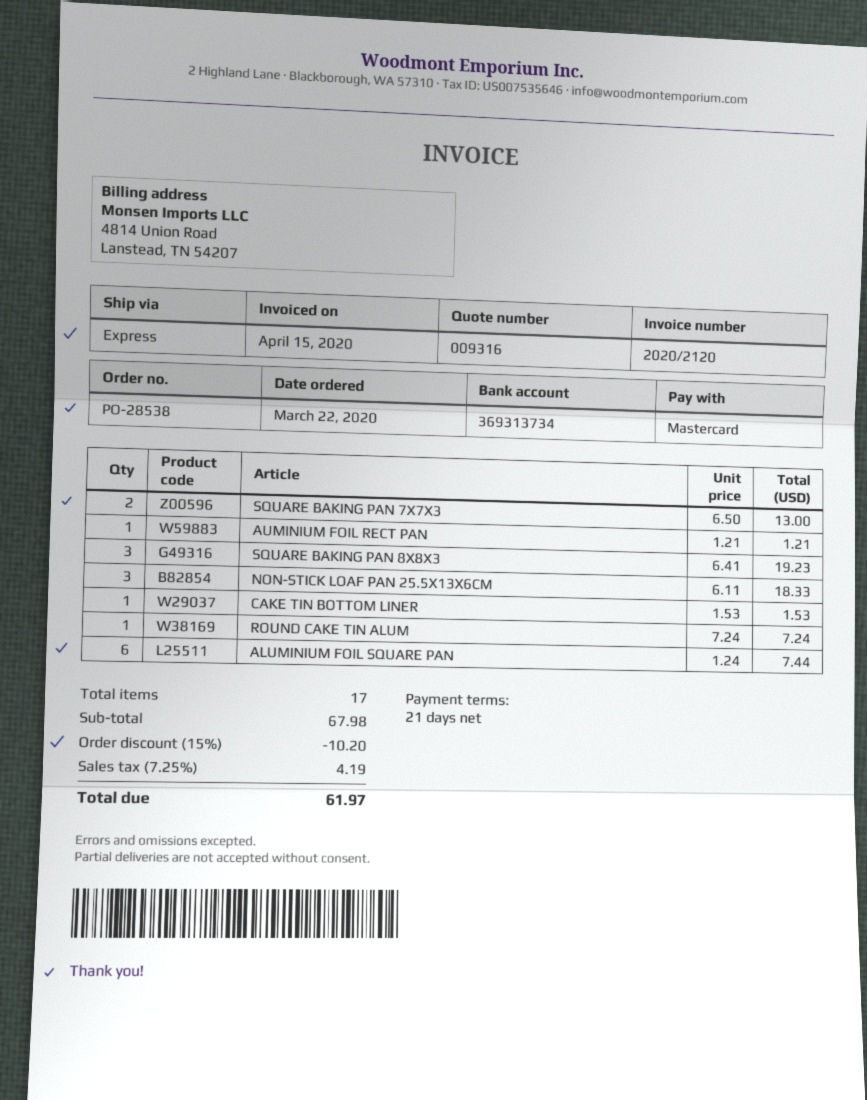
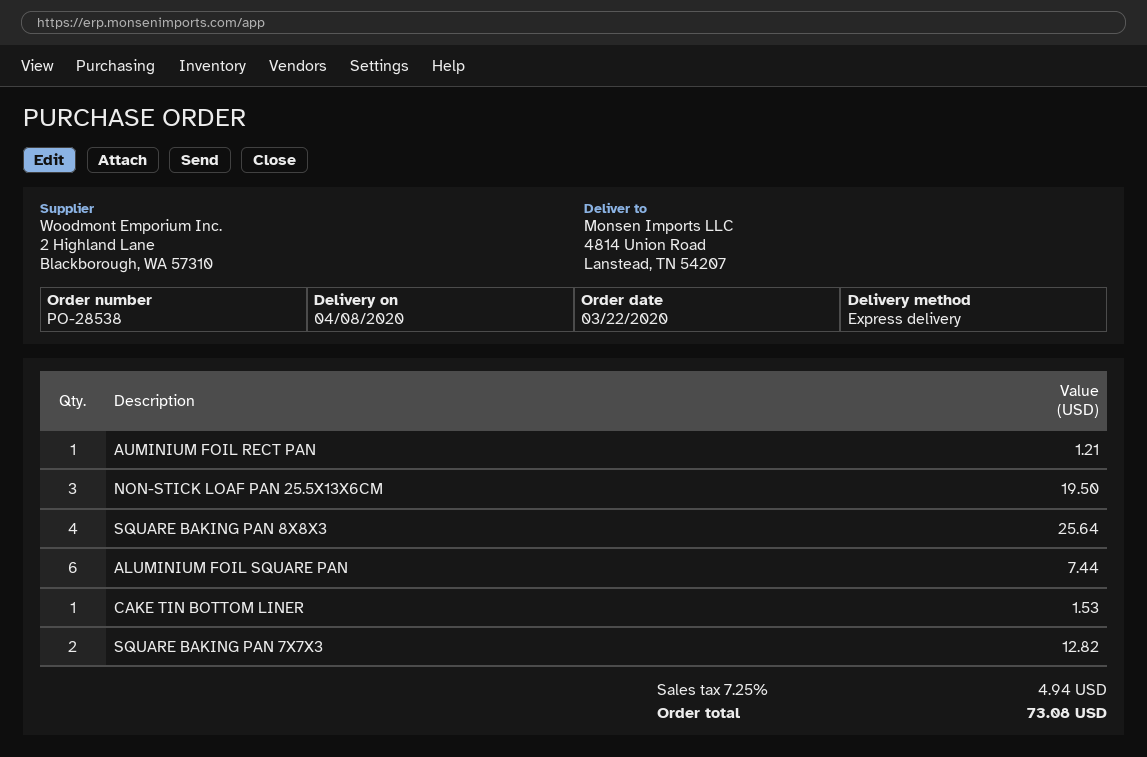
SQUARE BAKING PAN 7X7X3: 2 for 13.00 -> 2 for 12.82
SQUARE BAKING PAN 8X8X3: 3 for 19.23 -> 4 for 25.64
NON-STICK LOAF PAN 25.5X13X6CM: 3 for 18.33 -> 3 for 19.50
ROUND CAKE TIN ALUM: 1 for 7.24 -> none
discount: 15% = 10.20 -> none
tax: 7.25% = 4.19 -> 7.25% = 4.94
total: 61.97 -> 73.08

